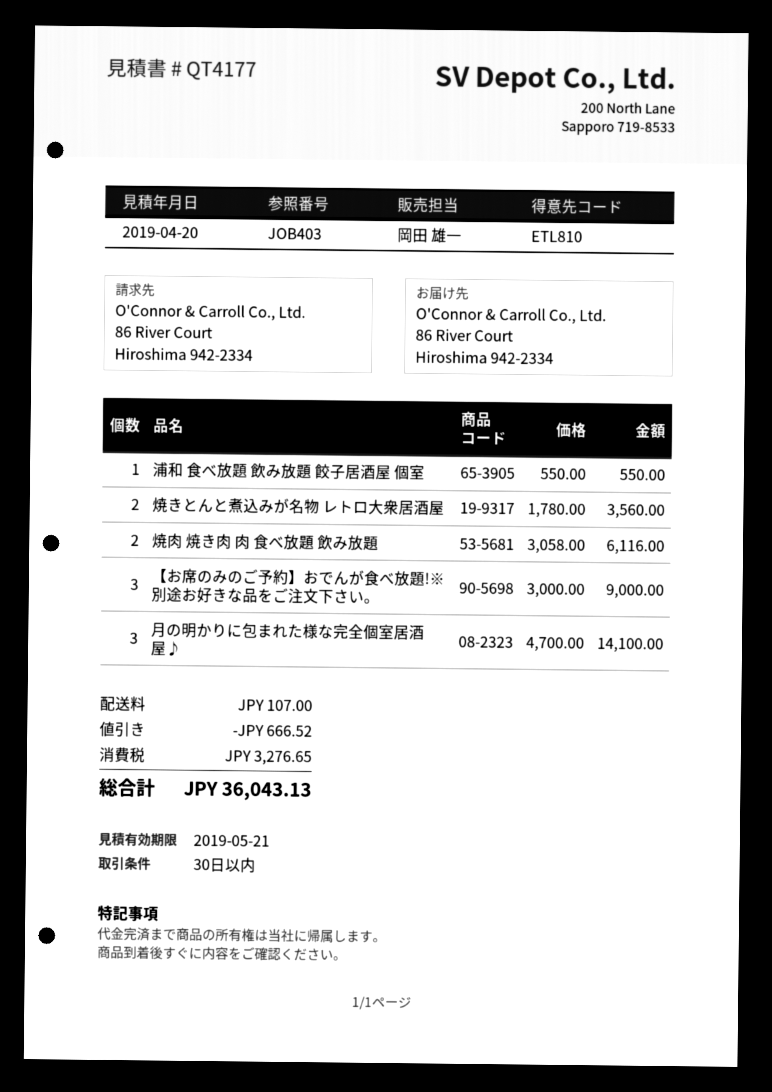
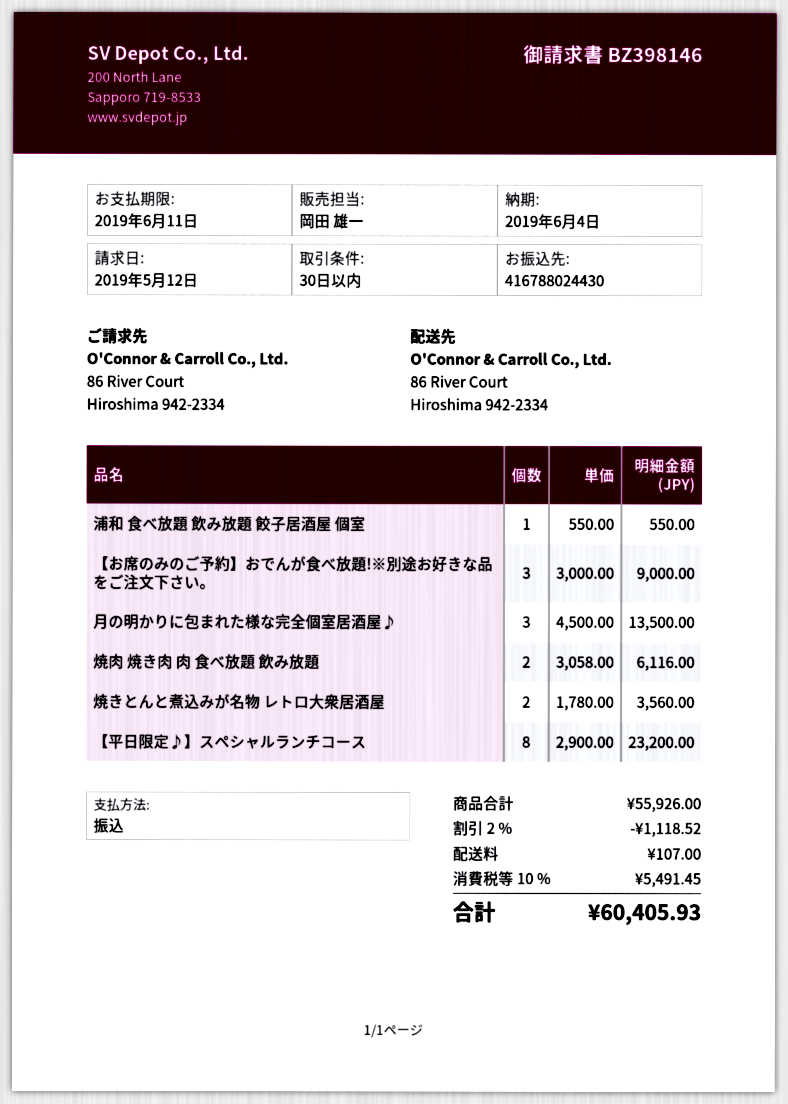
月の明かりに包まれた様な完全個室居酒屋♪: 3 x 4700.00 = 14100.00 -> 3 x 4500.00 = 13500.00
【平日限定♪】スペシャルランチコース: none -> 8 x 2900.00 = 23200.00
discount: 666.52 -> 1118.52
tax: 3276.65 -> 5491.45
total: 36043.13 -> 60405.93

